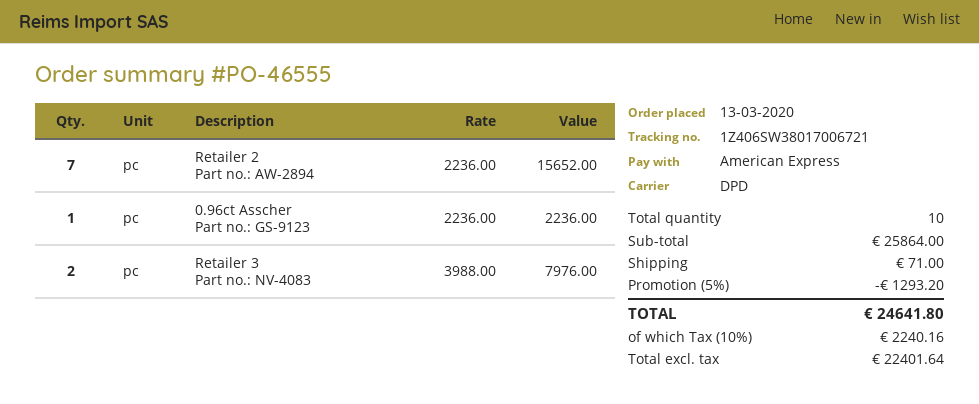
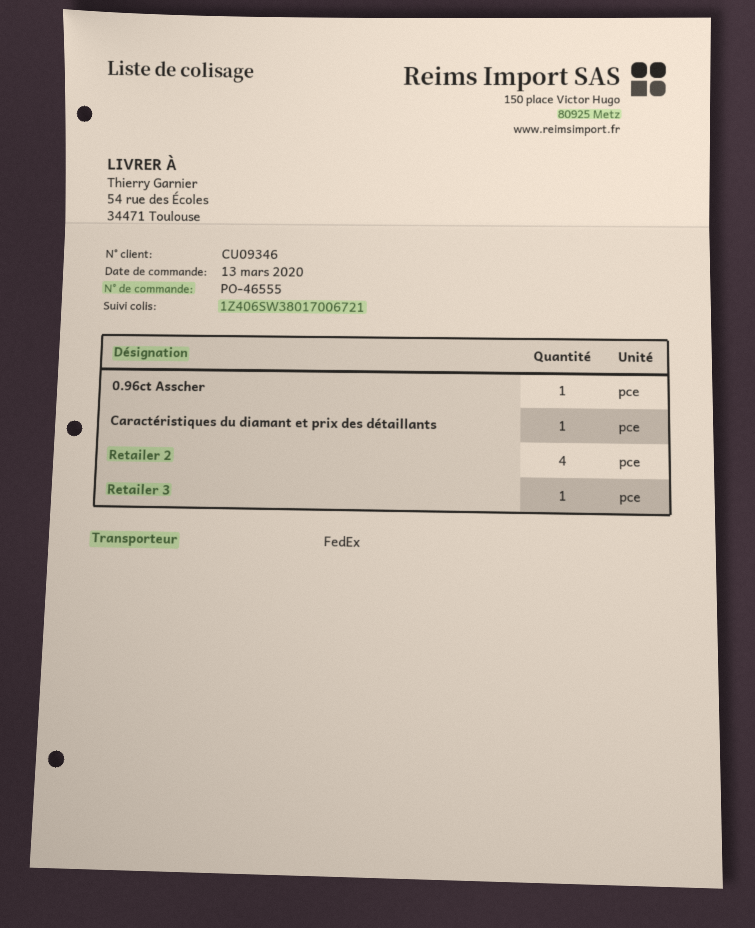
shipping method: DPD -> FedEx
Retailer 2: 7 -> 4
Retailer 3: 2 -> 1
Caractéristiques du diamant et prix des détaillants: none -> 1

